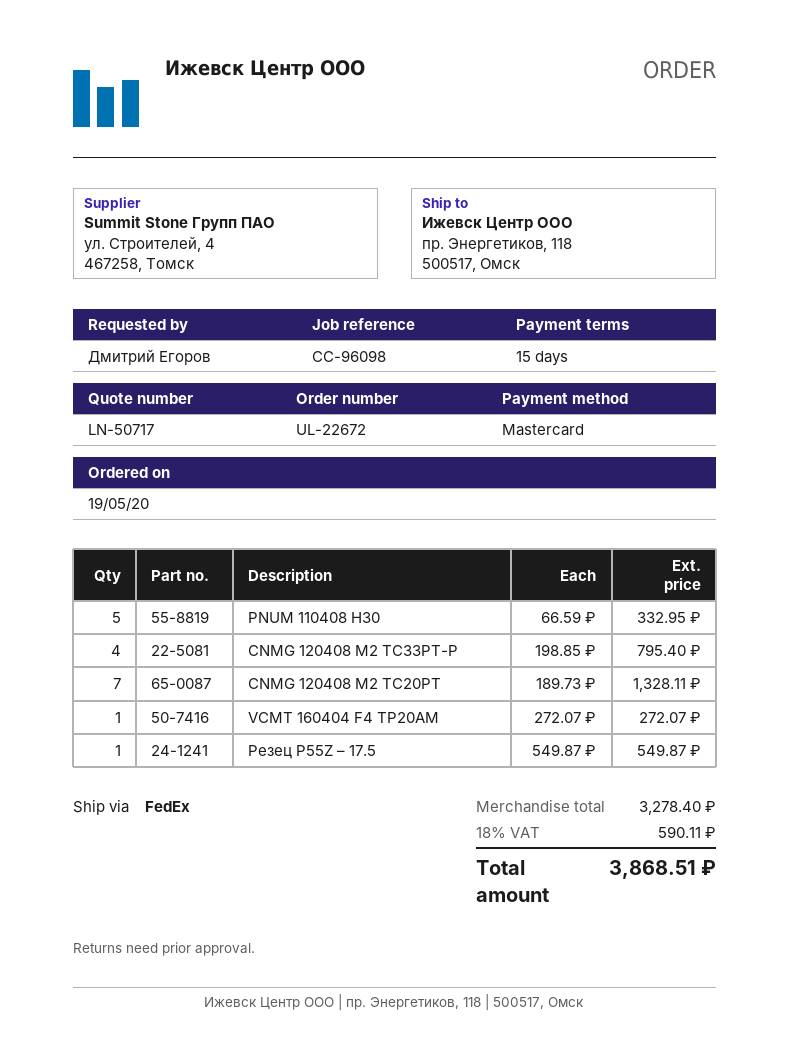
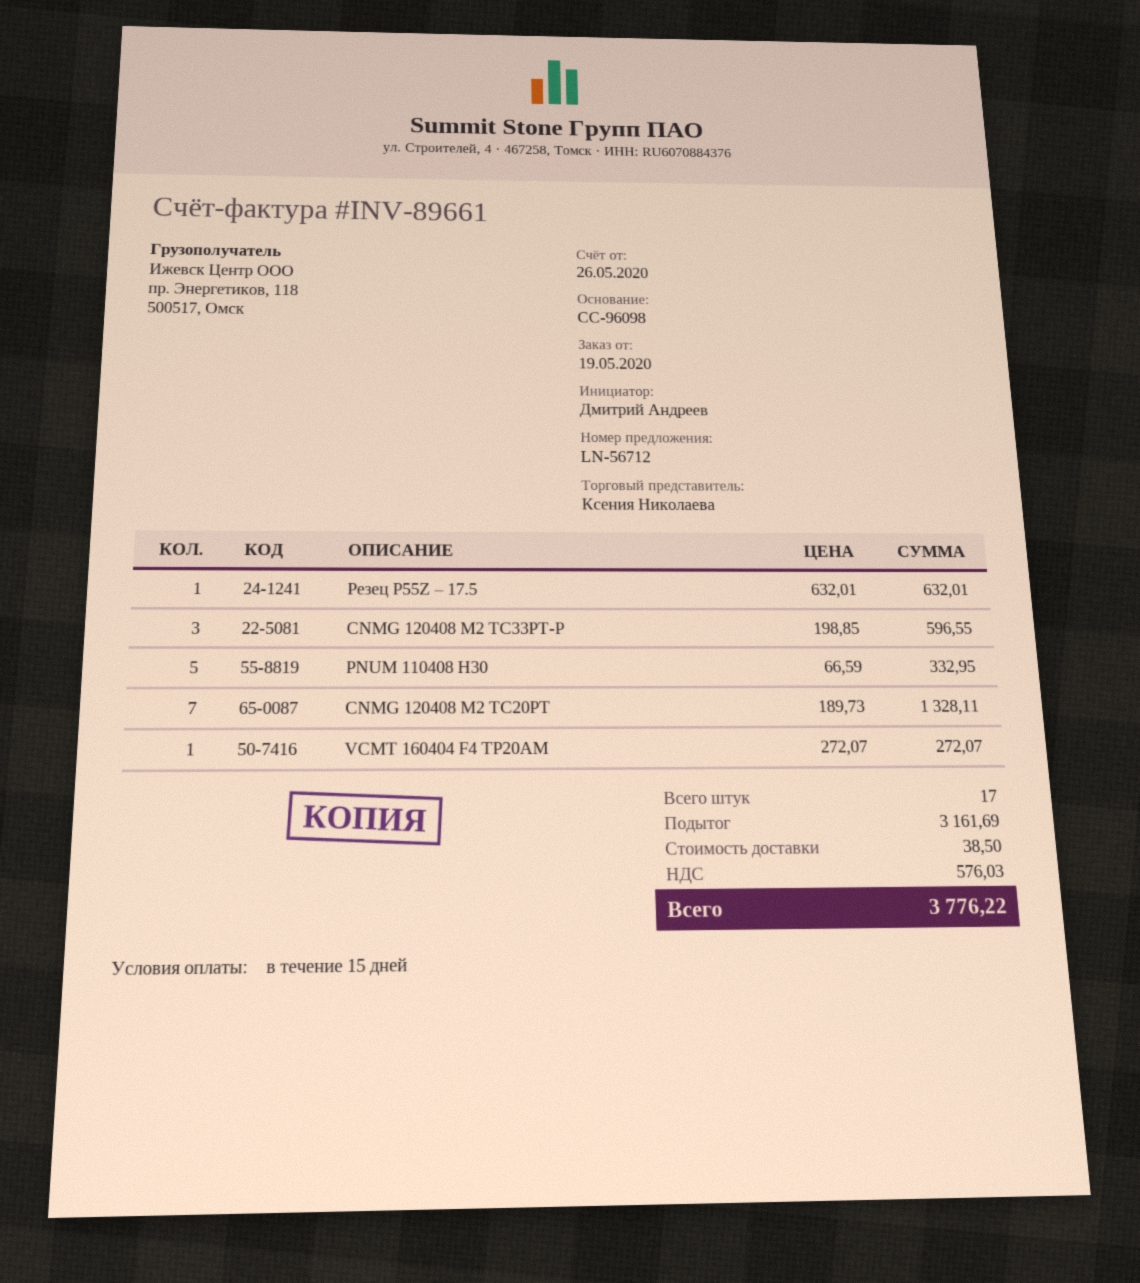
quote number: LN-50717 -> LN-56712
ordered by: Дмитрий Егоров -> Дмитрий Андреев
CNMG 120408 M2 TC33РТ-Р: 4 x 198.85 = 795.40 -> 3 x 198.85 = 596.55
Резец P55Z – 17.5: 1 x 549.87 = 549.87 -> 1 x 632.01 = 632.01
subtotal: 3278.40 -> 3161.69
shipping: none -> 38.50
tax: 590.11 -> 576.03
total: 3868.51 -> 3776.22

